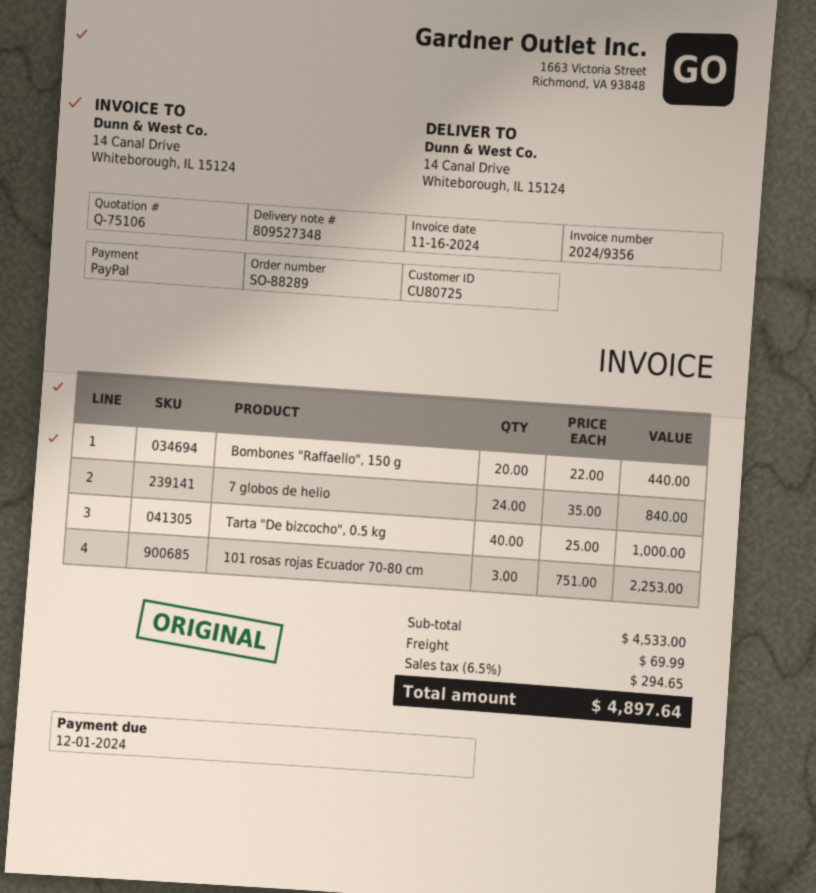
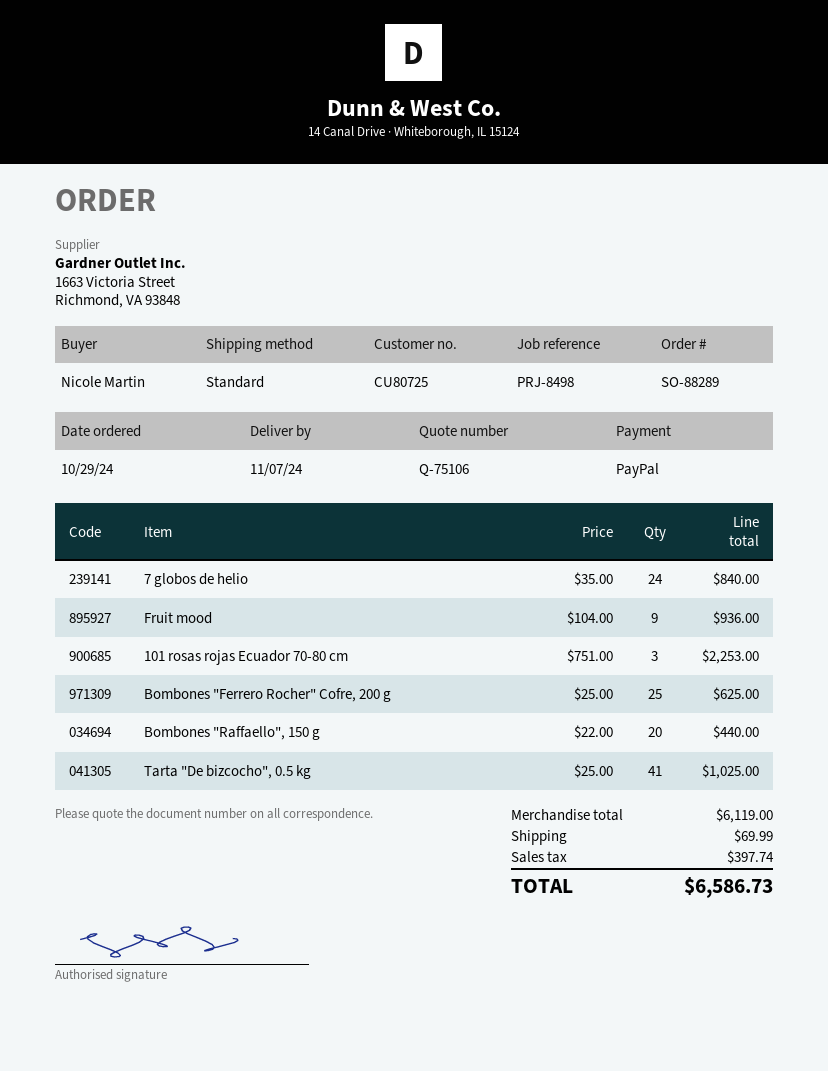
Tarta "De bizcocho", 0.5 kg: 40 x 25.00 = 1000.00 -> 41 x 25.00 = 1025.00
Fruit mood: none -> 9 x 104.00 = 936.00
Bombones "Ferrero Rocher" Cofre, 200 g: none -> 25 x 25.00 = 625.00
subtotal: 4533.00 -> 6119.00
tax: 294.65 -> 397.74
total: 4897.64 -> 6586.73

